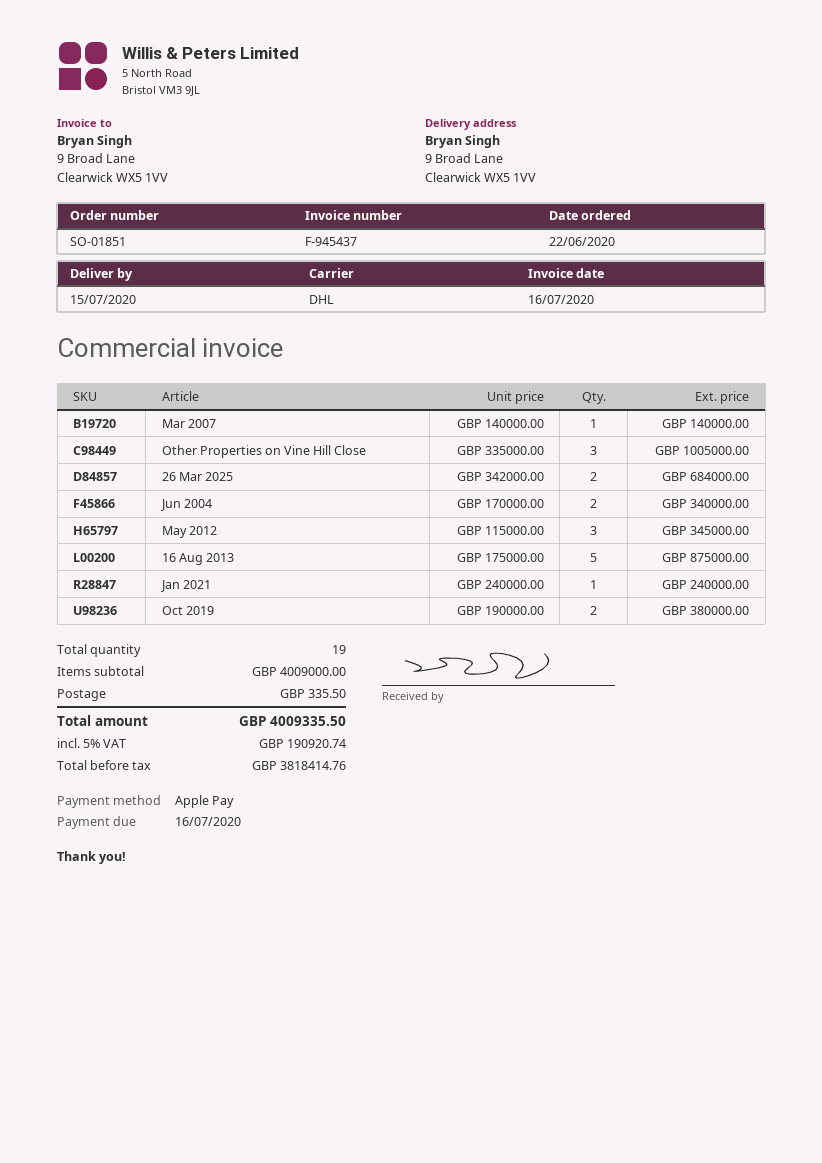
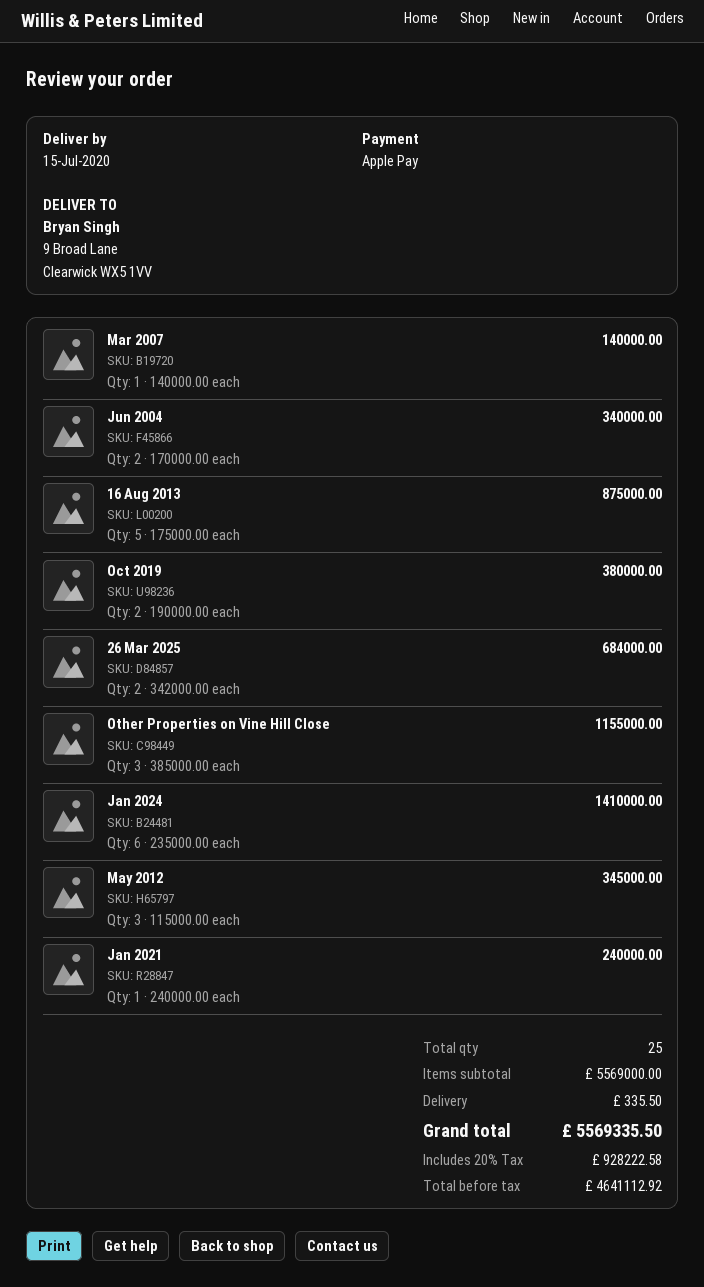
Other Properties on Vine Hill Close: 3 x 335000.00 = 1005000.00 -> 3 x 385000.00 = 1155000.00
Jan 2024: none -> 6 x 235000.00 = 1410000.00
total quantity: 19 -> 25
subtotal: 4009000.00 -> 5569000.00
net: 3818414.76 -> 4641112.92
tax: 5% = 190920.74 -> 20% = 928222.58
total: 4009335.50 -> 5569335.50

